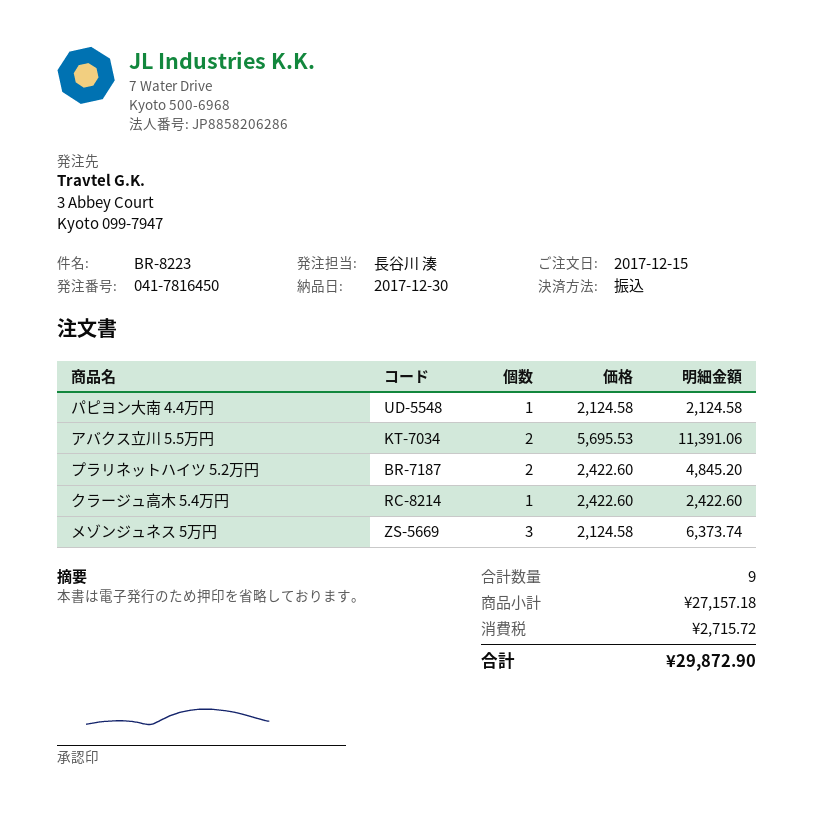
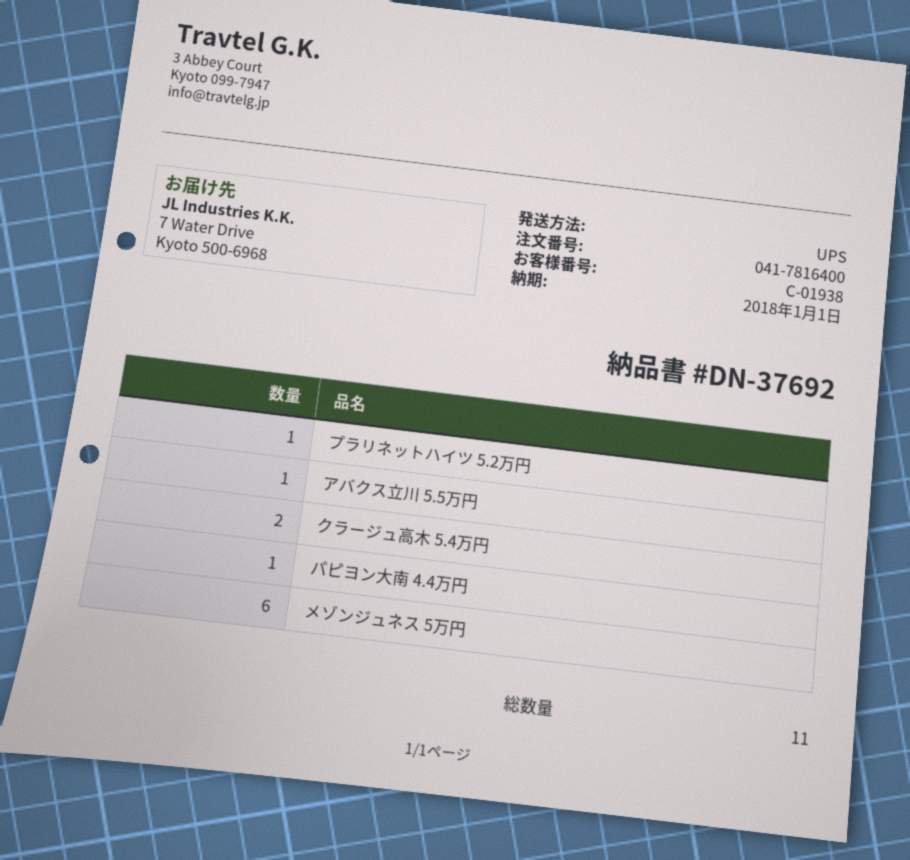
order number: 041-7816450 -> 041-7816400
delivery date: 2017-12-30 -> 2018-01-01
アバクス立川 5.5万円: 2 -> 1
プラリネットハイツ 5.2万円: 2 -> 1
クラージュ高木 5.4万円: 1 -> 2
メゾンジュネス 5万円: 3 -> 6
total quantity: 9 -> 11

